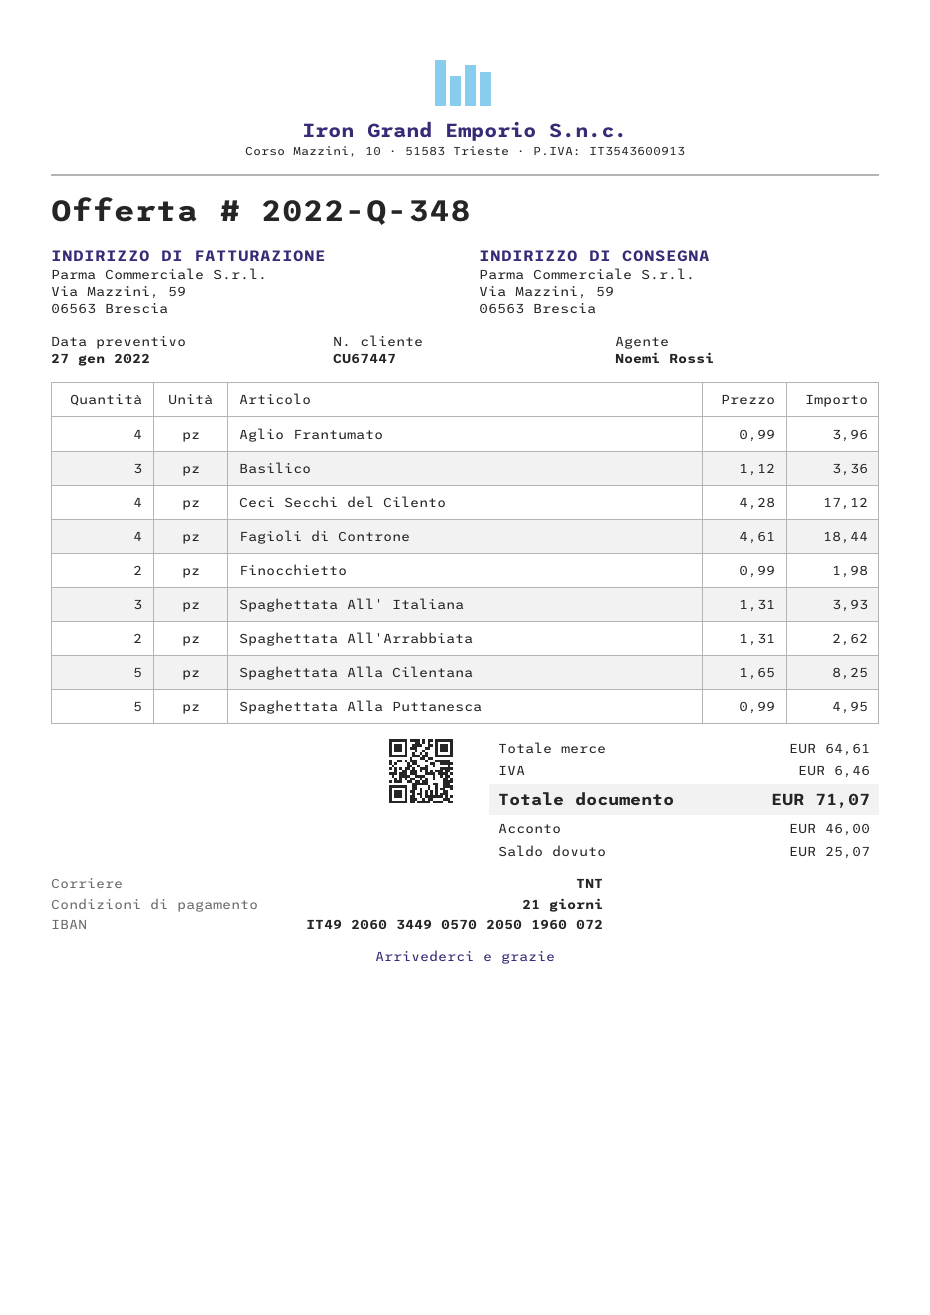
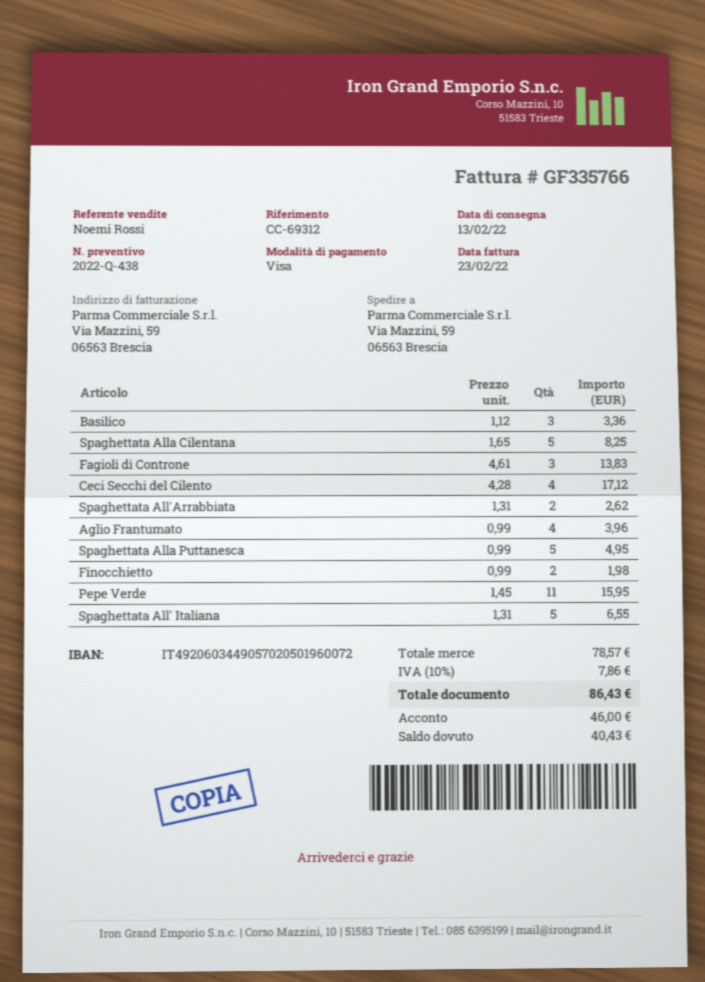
quote number: 2022-Q-348 -> 2022-Q-438
Fagioli di Controne: 4 x 4.61 = 18.44 -> 3 x 4.61 = 13.83
Spaghettata All' Italiana: 3 x 1.31 = 3.93 -> 5 x 1.31 = 6.55
Pepe Verde: none -> 11 x 1.45 = 15.95
subtotal: 64.61 -> 78.57
tax: 6.46 -> 7.86
total: 71.07 -> 86.43
balance: 25.07 -> 40.43

